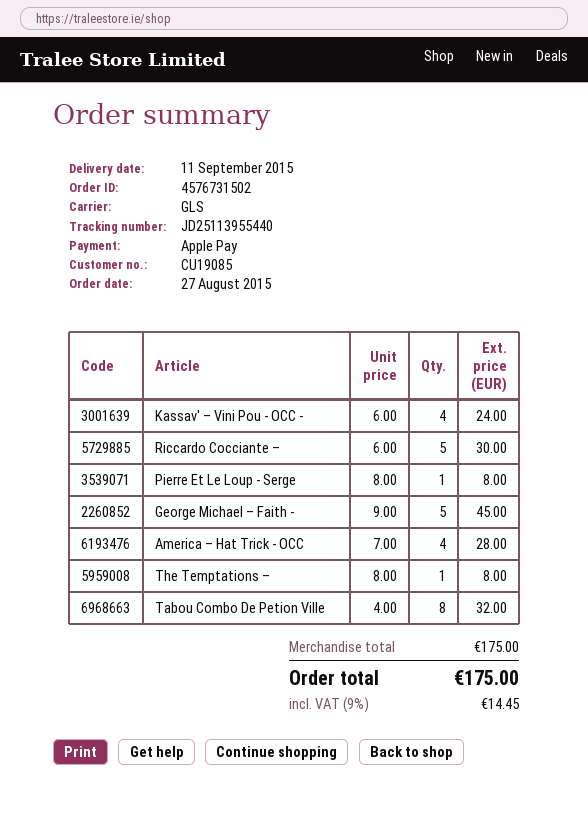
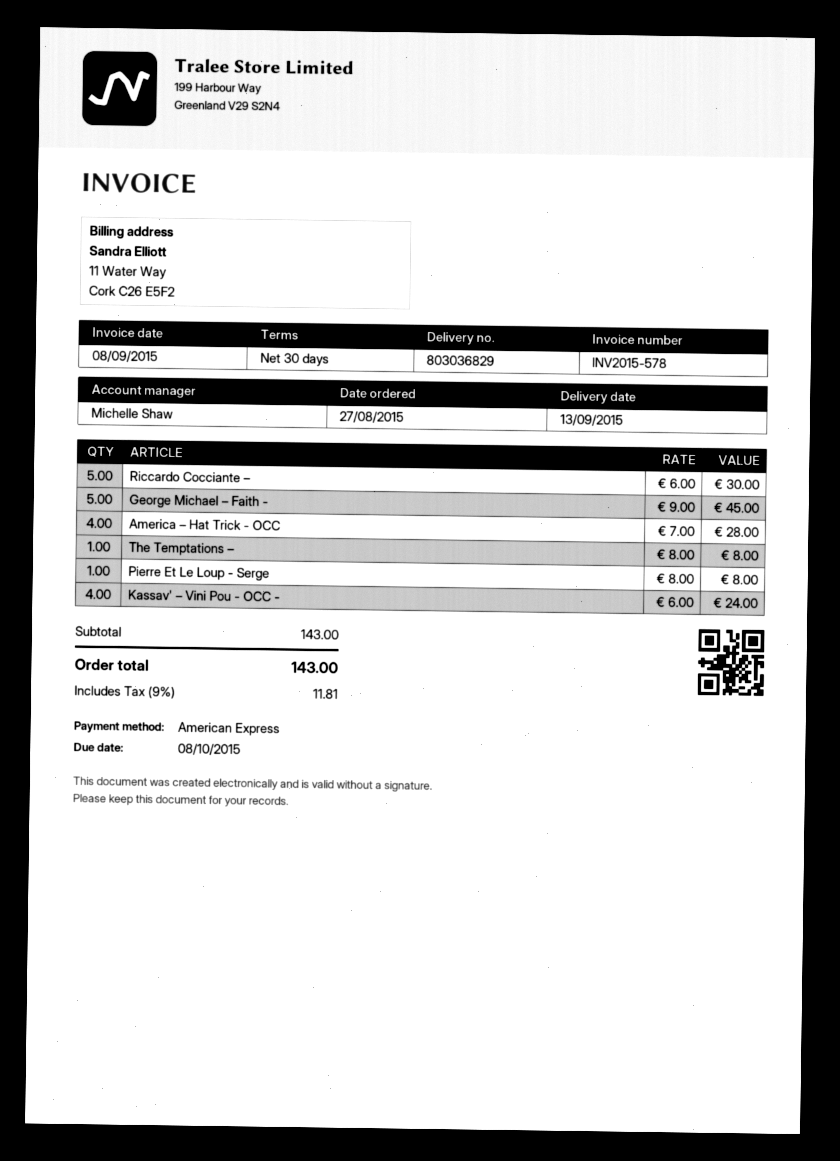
delivery date: 2015-09-11 -> 2015-09-13
payment method: Apple Pay -> American Express
Tabou Combo De Petion Ville: 8 x 4.00 = 32.00 -> none
subtotal: 175.00 -> 143.00
tax: 9% = 14.45 -> 9% = 11.81
total: 175.00 -> 143.00

